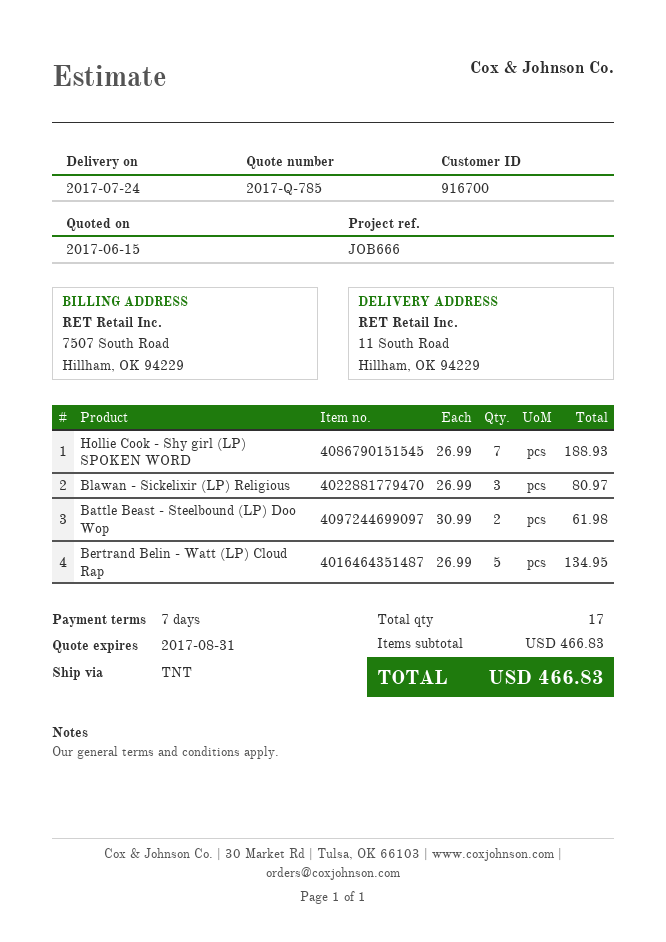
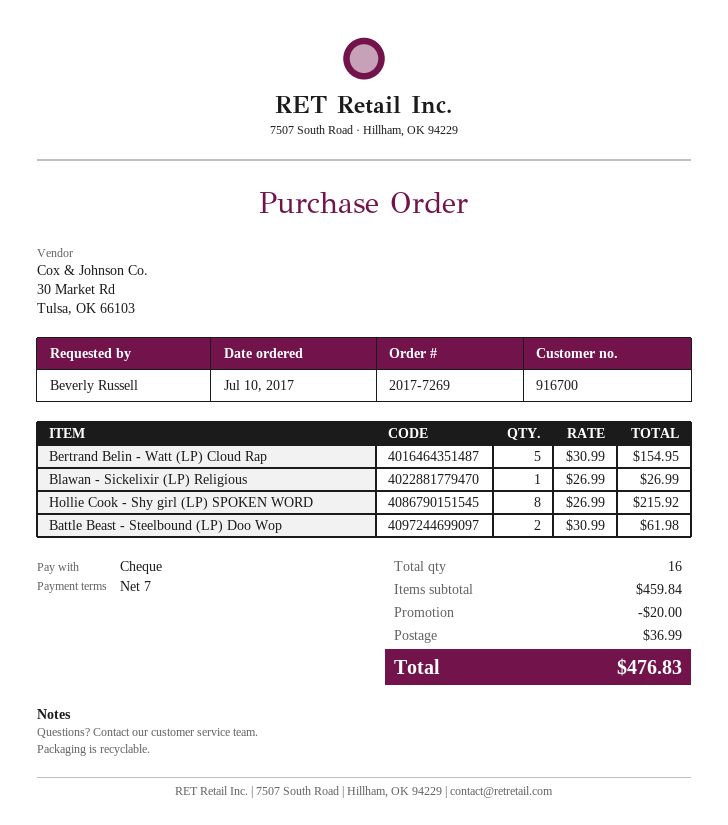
Hollie Cook - Shy girl (LP) SPOKEN WORD: 7 x 26.99 = 188.93 -> 8 x 26.99 = 215.92
Blawan - Sickelixir (LP) Religious: 3 x 26.99 = 80.97 -> 1 x 26.99 = 26.99
Bertrand Belin - Watt (LP) Cloud Rap: 5 x 26.99 = 134.95 -> 5 x 30.99 = 154.95
total quantity: 17 -> 16
subtotal: 466.83 -> 459.84
discount: none -> 20.00
shipping: none -> 36.99
total: 466.83 -> 476.83

